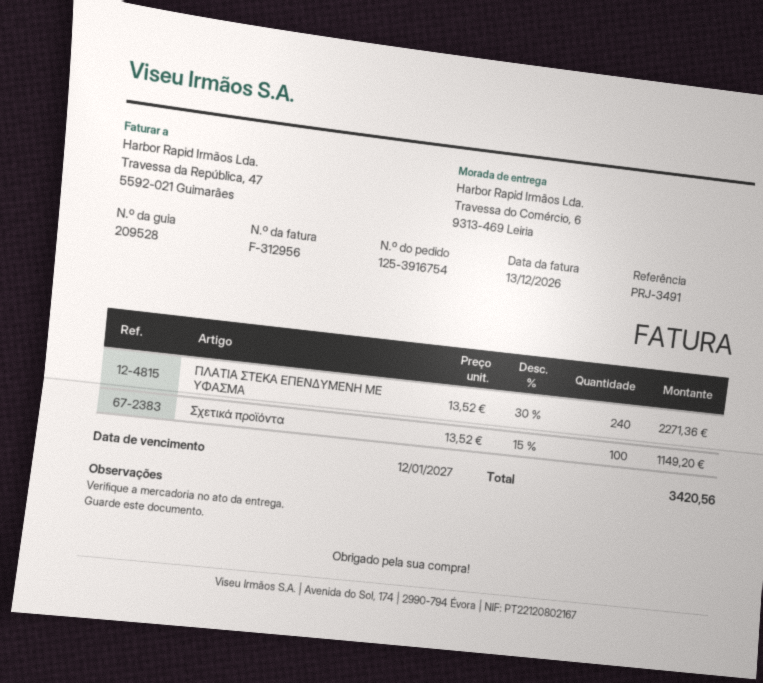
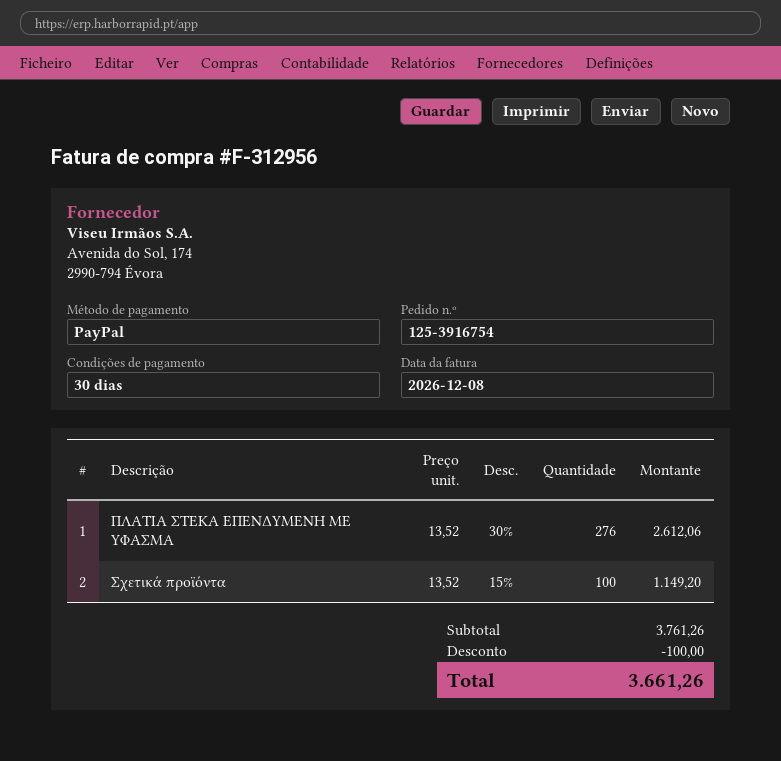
invoice date: 2026-12-13 -> 2026-12-08
ΠΛΑΤΙΑ ΣΤΕΚΑ ΕΠΕΝΔΥΜΕΝΗ ΜΕ ΥΦΑΣΜΑ: 240 x 13.52 - 30% = 2271.36 -> 276 x 13.52 - 30% = 2612.06
discount: none -> 100.00
total: 3420.56 -> 3661.26

